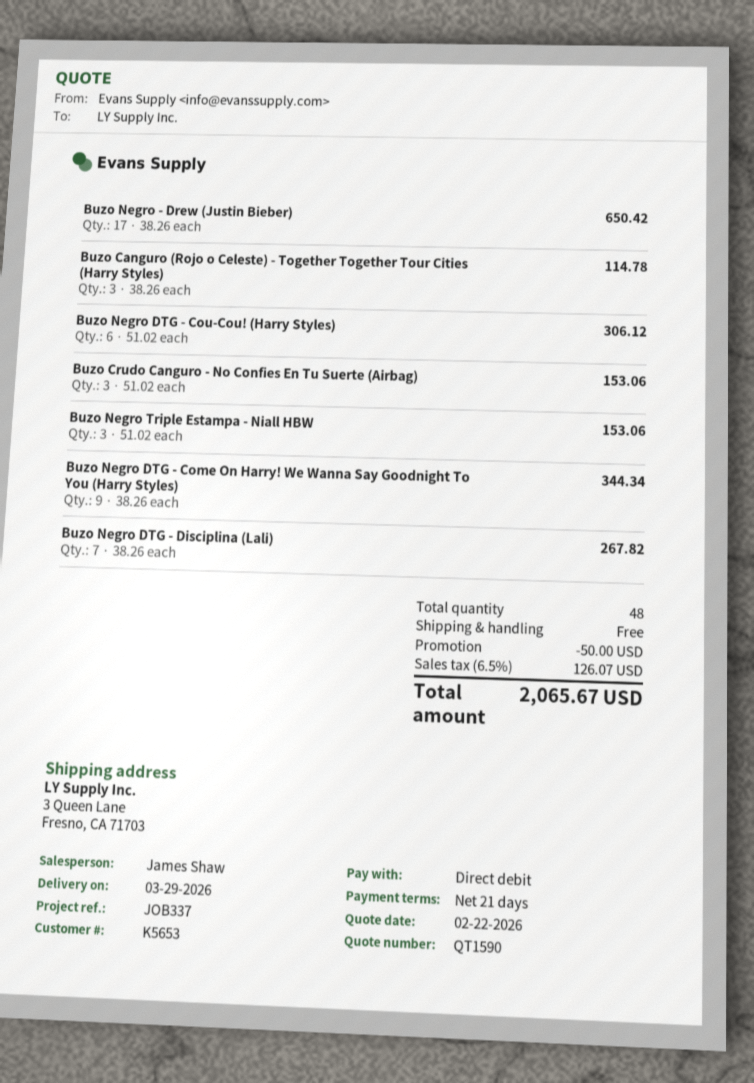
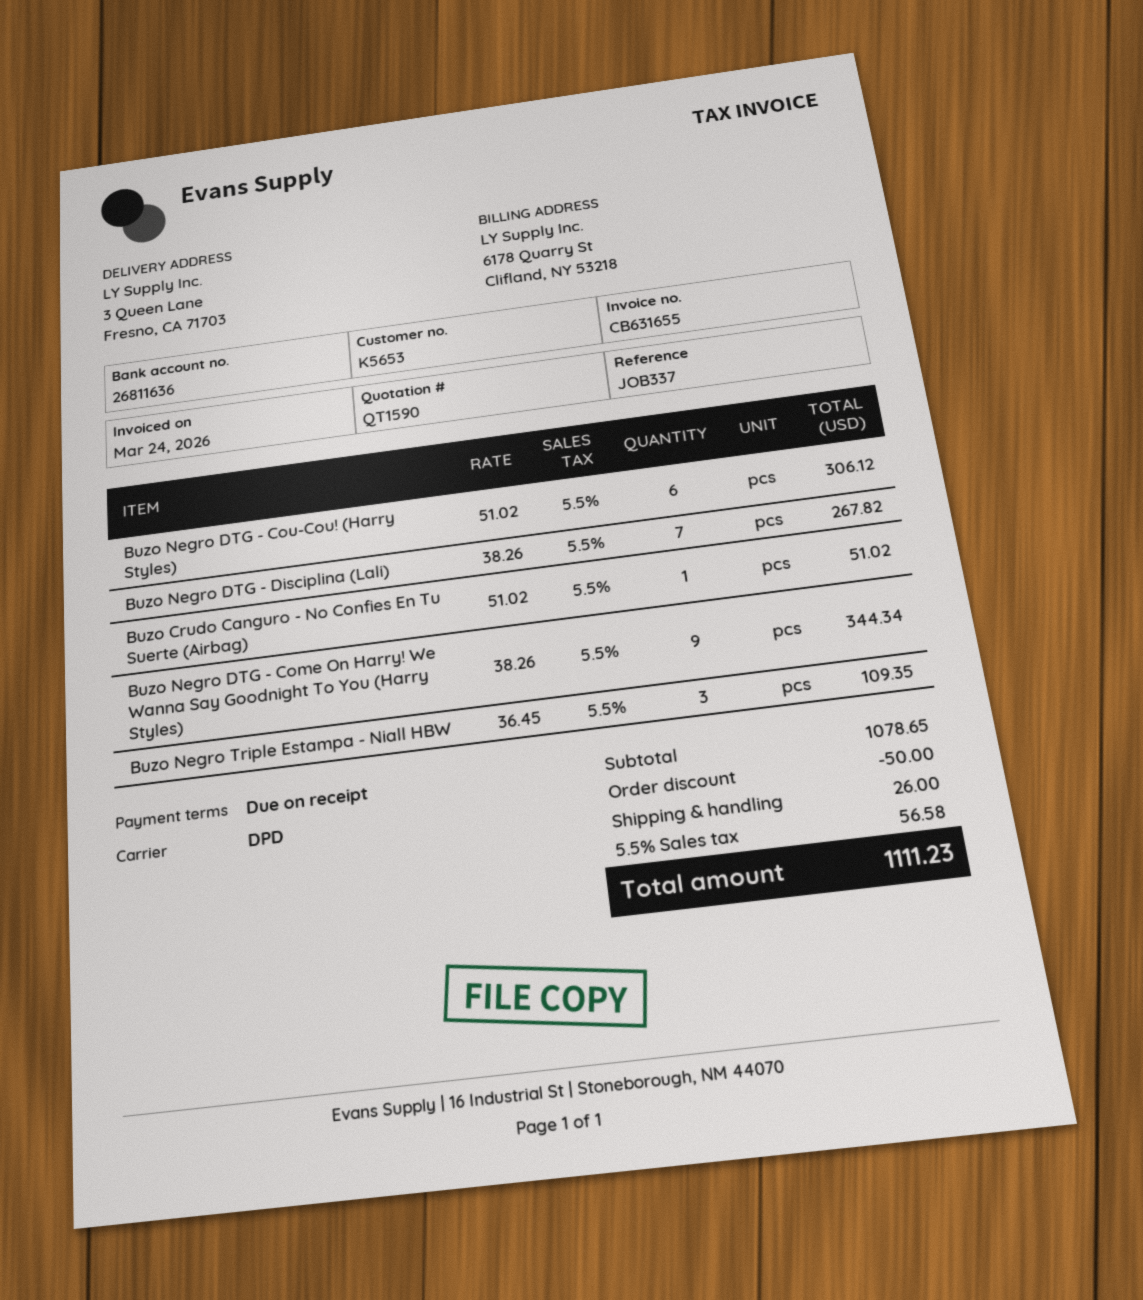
payment terms: 21 days -> on receipt
Buzo Negro - Drew (Justin Bieber): 17 x 38.26 = 650.42 -> none
Buzo Canguro (Rojo o Celeste) - Together Together Tour Cities (Harry Styles): 3 x 38.26 = 114.78 -> none
Buzo Crudo Canguro - No Confies En Tu Suerte (Airbag): 3 x 51.02 = 153.06 -> 1 x 51.02 = 51.02
Buzo Negro Triple Estampa - Niall HBW: 3 x 51.02 = 153.06 -> 3 x 36.45 = 109.35
shipping: 0.00 -> 26.00
tax: 6.5% = 126.07 -> 5.5% = 56.58
total: 2065.67 -> 1111.23

